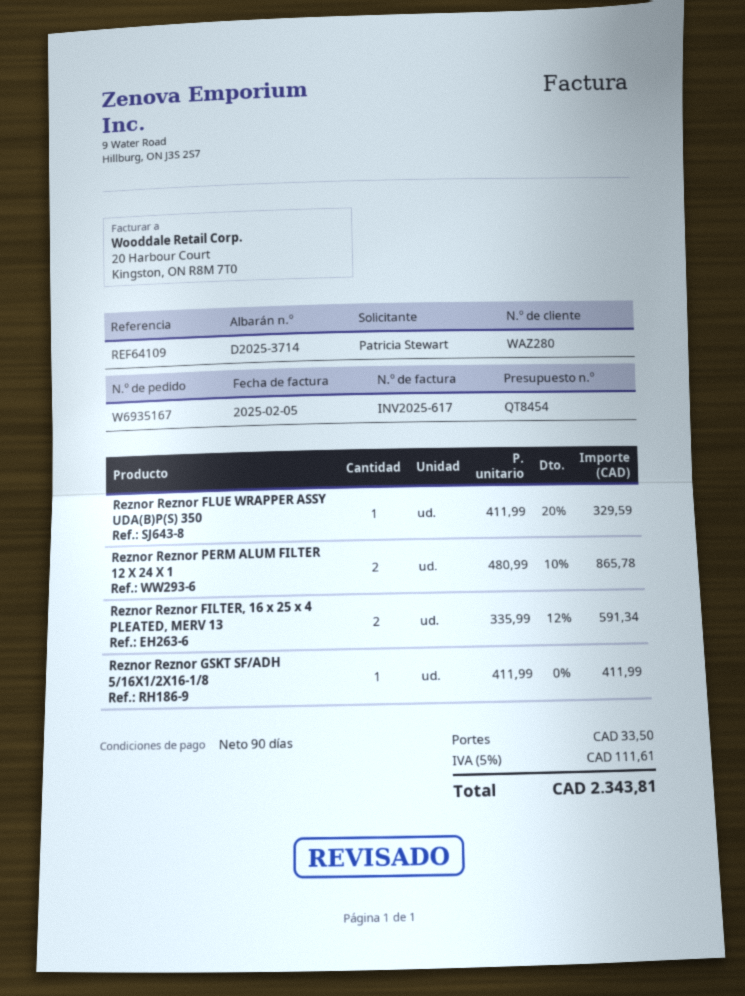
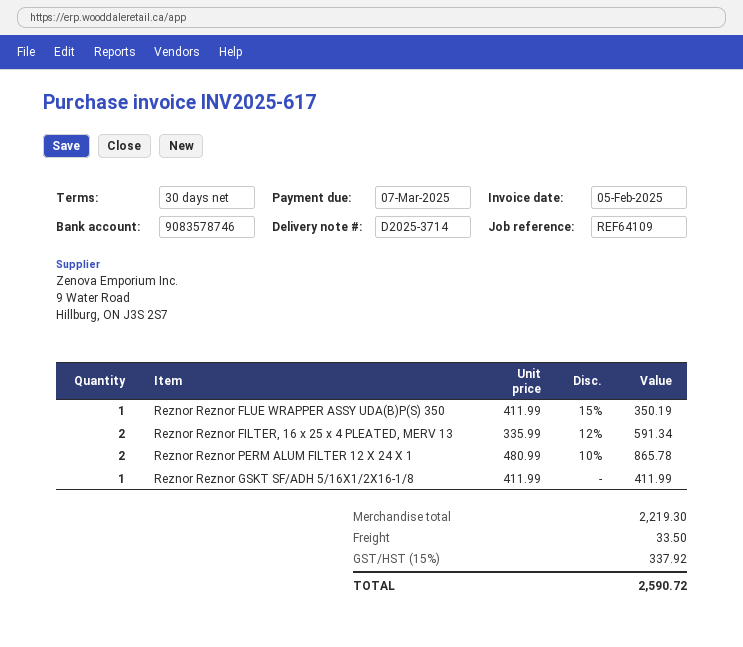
payment terms: 90 days -> 30 days
Reznor Reznor FLUE WRAPPER ASSY UDA(B)P(S) 350: 1 x 411.99 - 20% = 329.59 -> 1 x 411.99 - 15% = 350.19
tax: 5% = 111.61 -> 15% = 337.92
total: 2343.81 -> 2590.72

